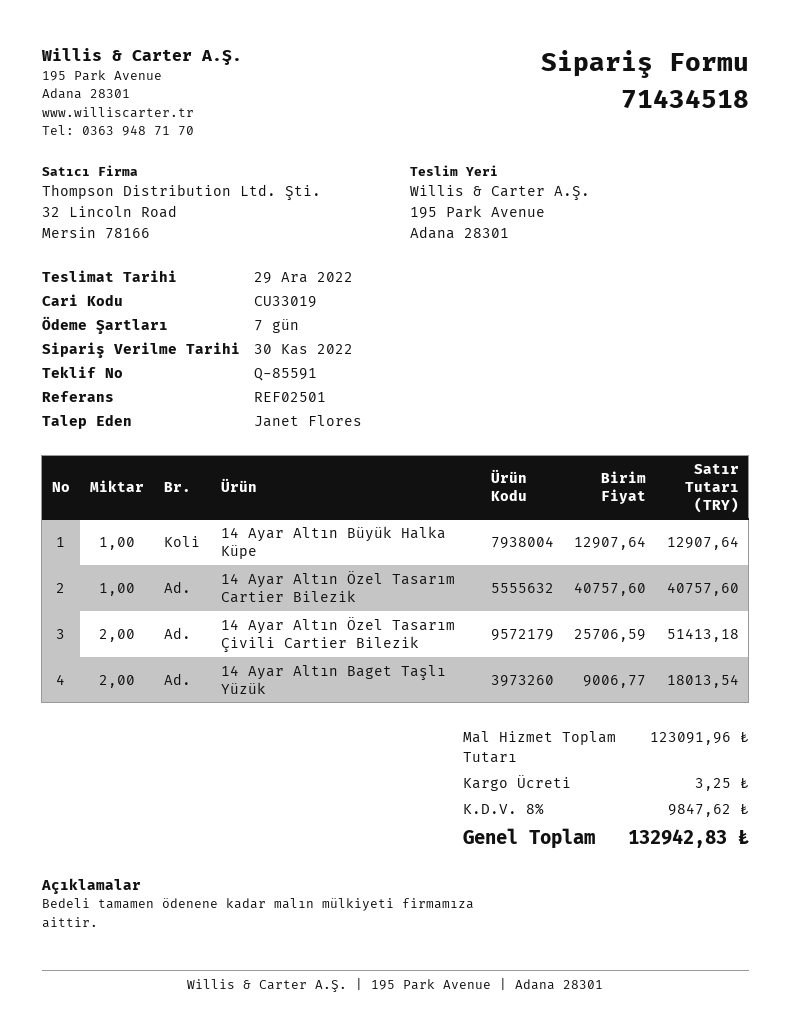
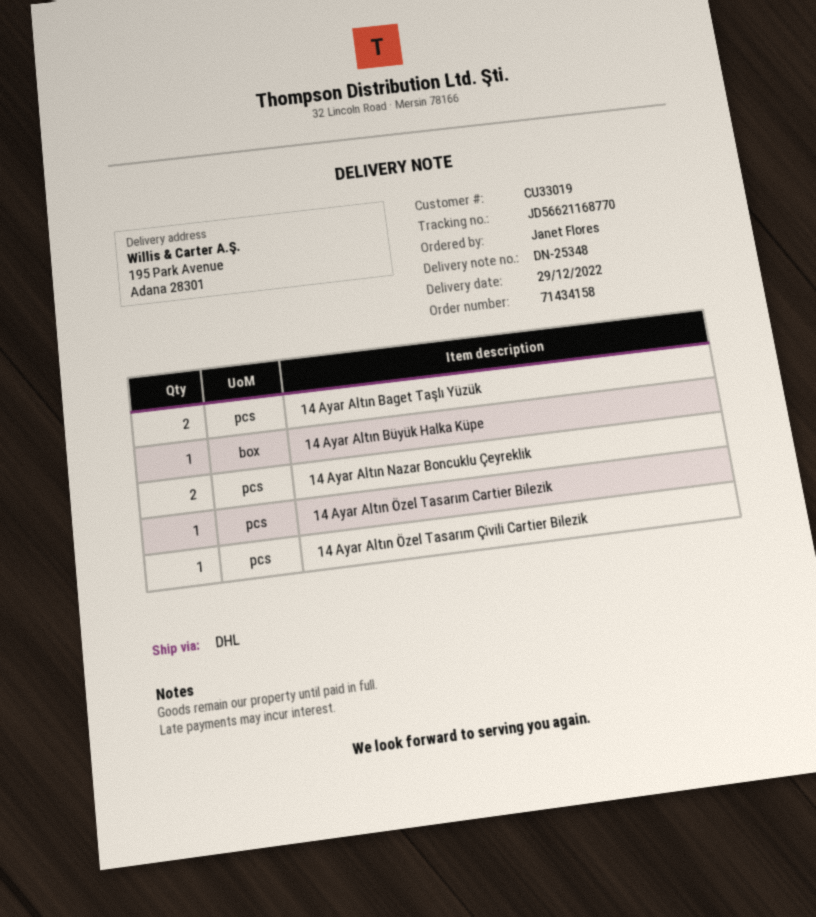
order number: 71434518 -> 71434158
14 Ayar Altın Özel Tasarım Çivili Cartier Bilezik: 2 -> 1
14 Ayar Altın Nazar Boncuklu Çeyreklik: none -> 2

